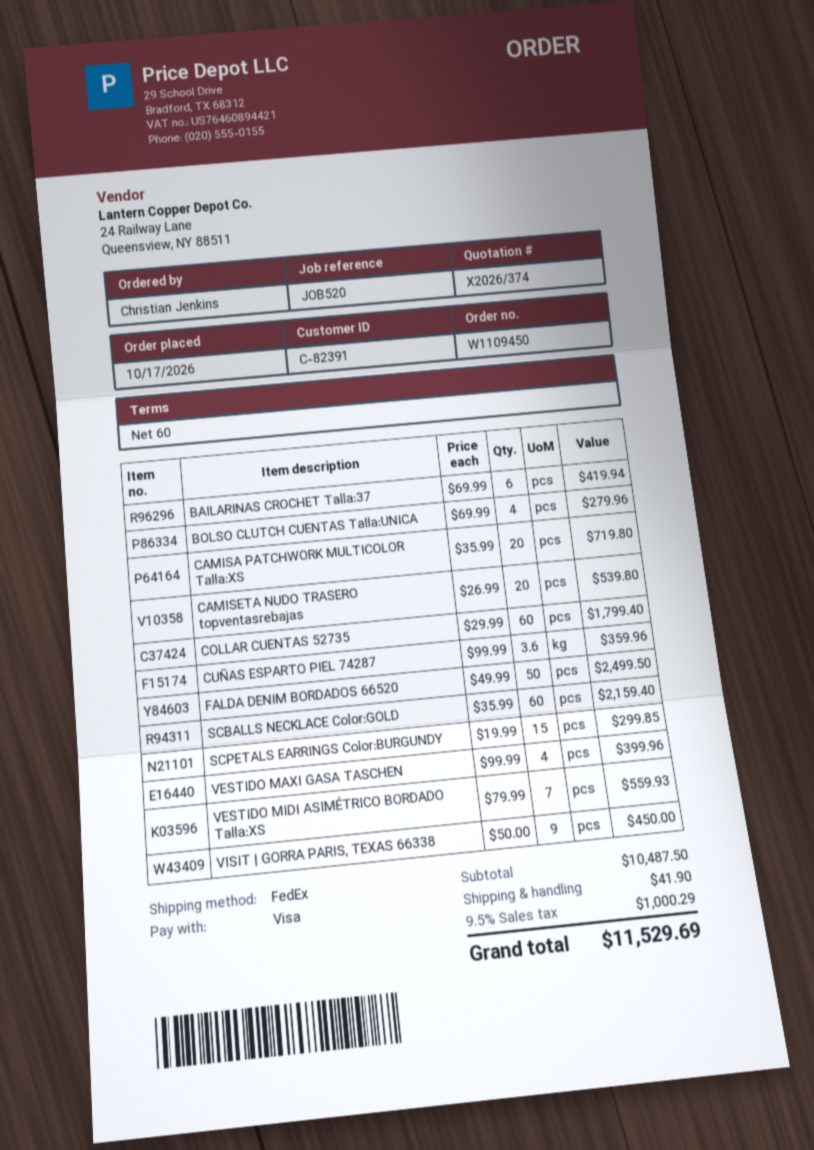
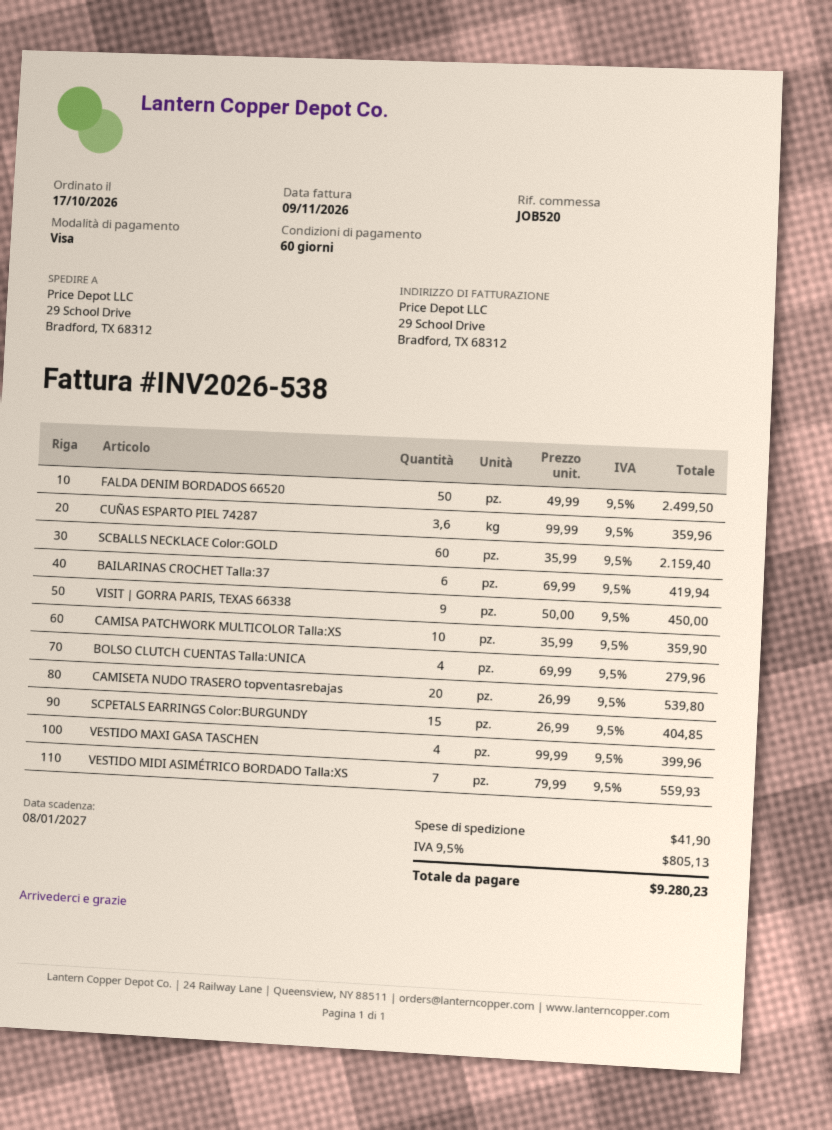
CAMISA PATCHWORK MULTICOLOR Talla:XS: 20 x 35.99 = 719.80 -> 10 x 35.99 = 359.90
COLLAR CUENTAS 52735: 60 x 29.99 = 1799.40 -> none
SCPETALS EARRINGS Color:BURGUNDY: 15 x 19.99 = 299.85 -> 15 x 26.99 = 404.85
tax: 9.5% = 1000.29 -> 9.5% = 805.13
total: 11529.69 -> 9280.23

